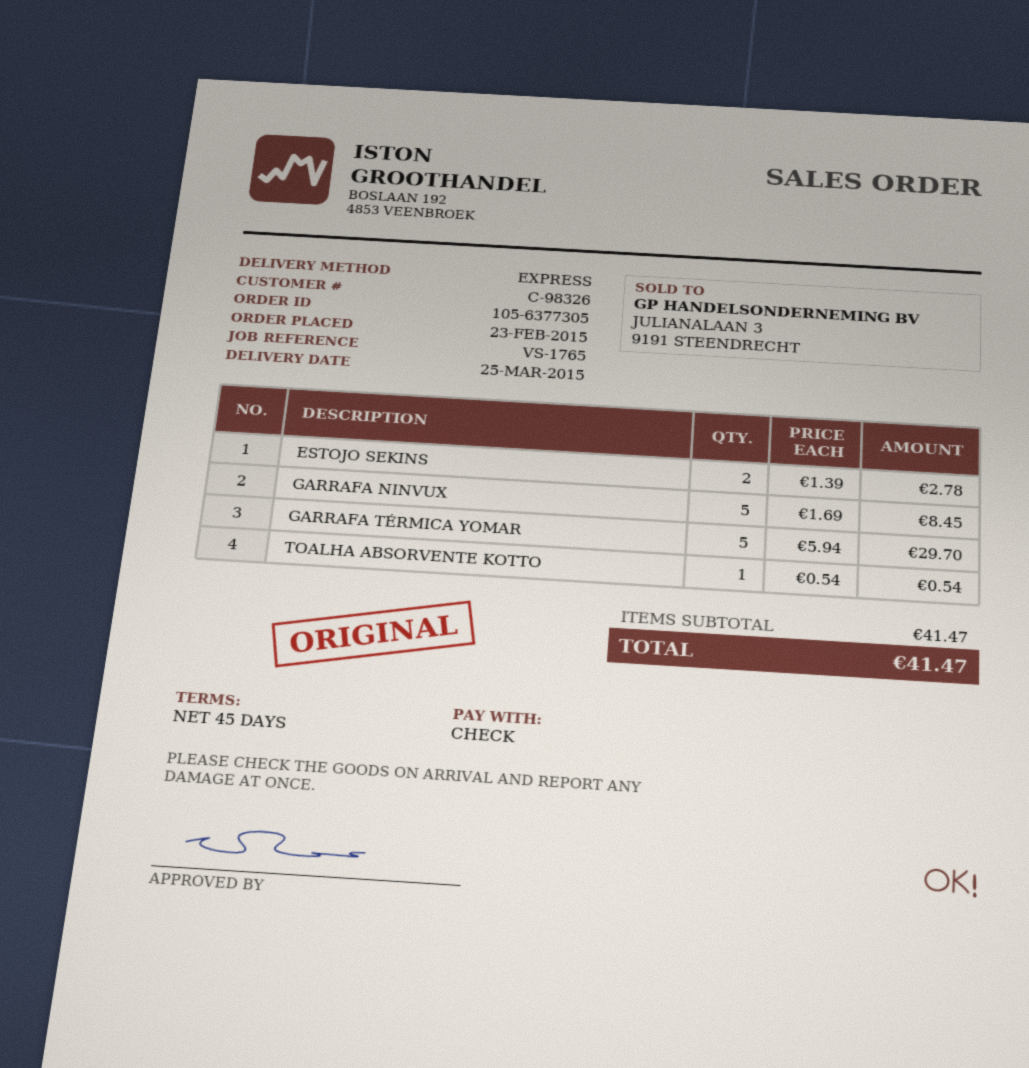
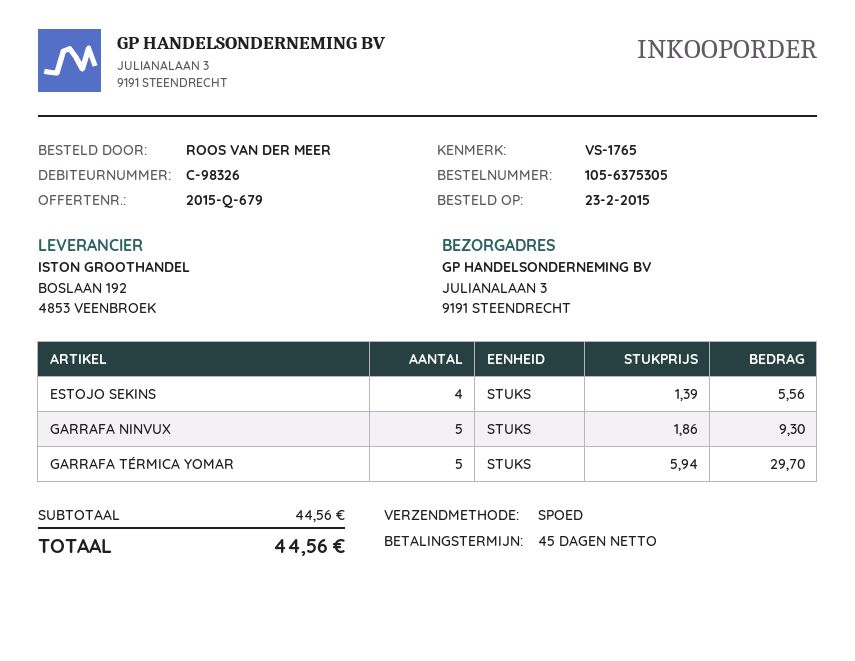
order number: 105-6377305 -> 105-6375305
ESTOJO SEKINS: 2 x 1.39 = 2.78 -> 4 x 1.39 = 5.56
GARRAFA NINVUX: 5 x 1.69 = 8.45 -> 5 x 1.86 = 9.30
TOALHA ABSORVENTE KOTTO: 1 x 0.54 = 0.54 -> none
subtotal: 41.47 -> 44.56
total: 41.47 -> 44.56

